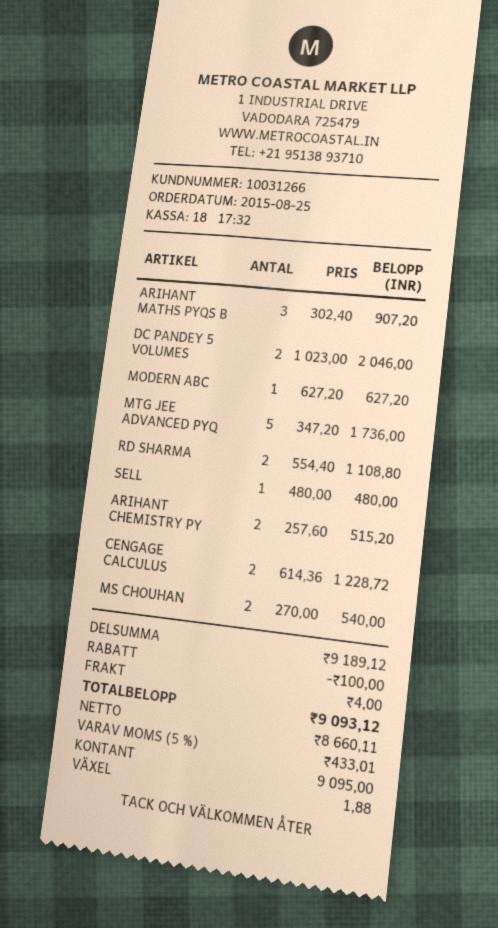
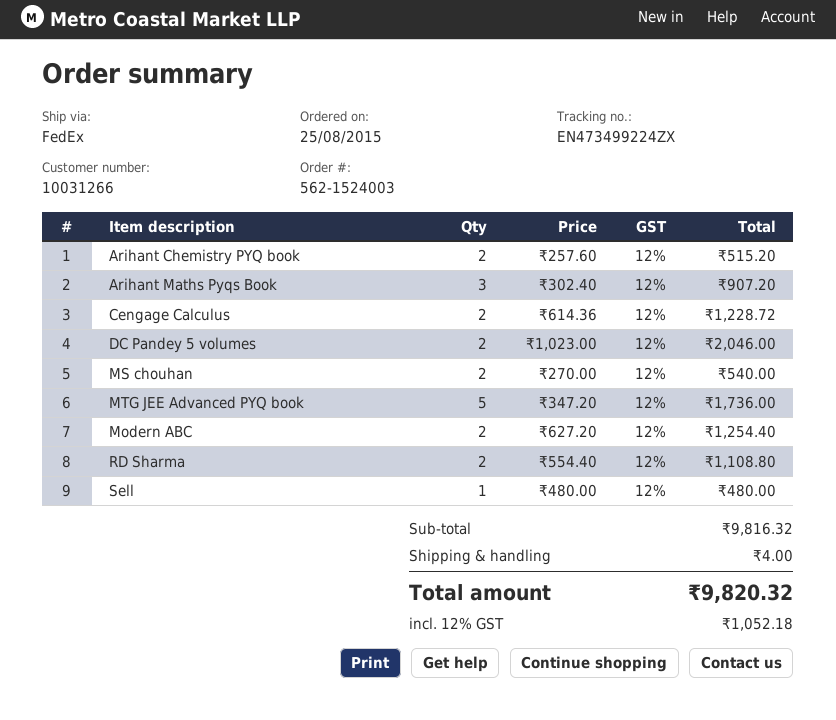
MODERN ABC: 1 x 627.20 = 627.20 -> 2 x 627.20 = 1254.40
subtotal: 9189.12 -> 9816.32
discount: 100.00 -> none
tax: 5% = 433.01 -> 12% = 1052.18
total: 9093.12 -> 9820.32

